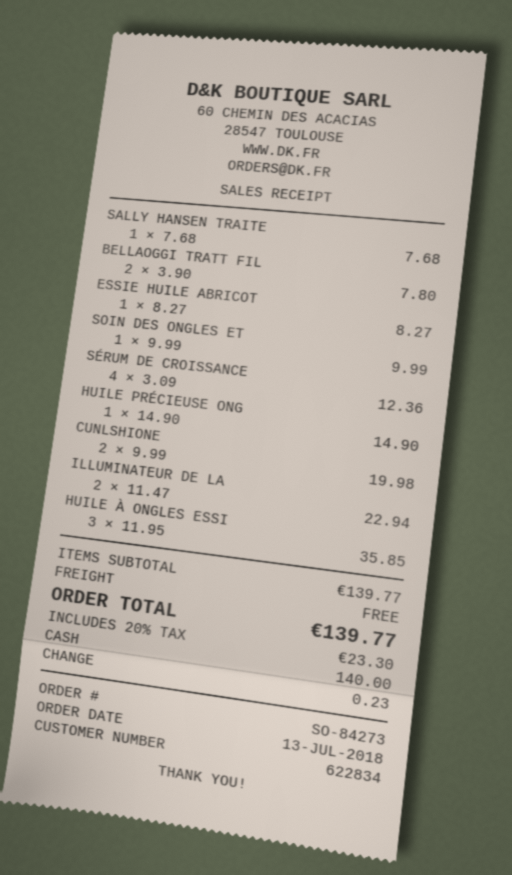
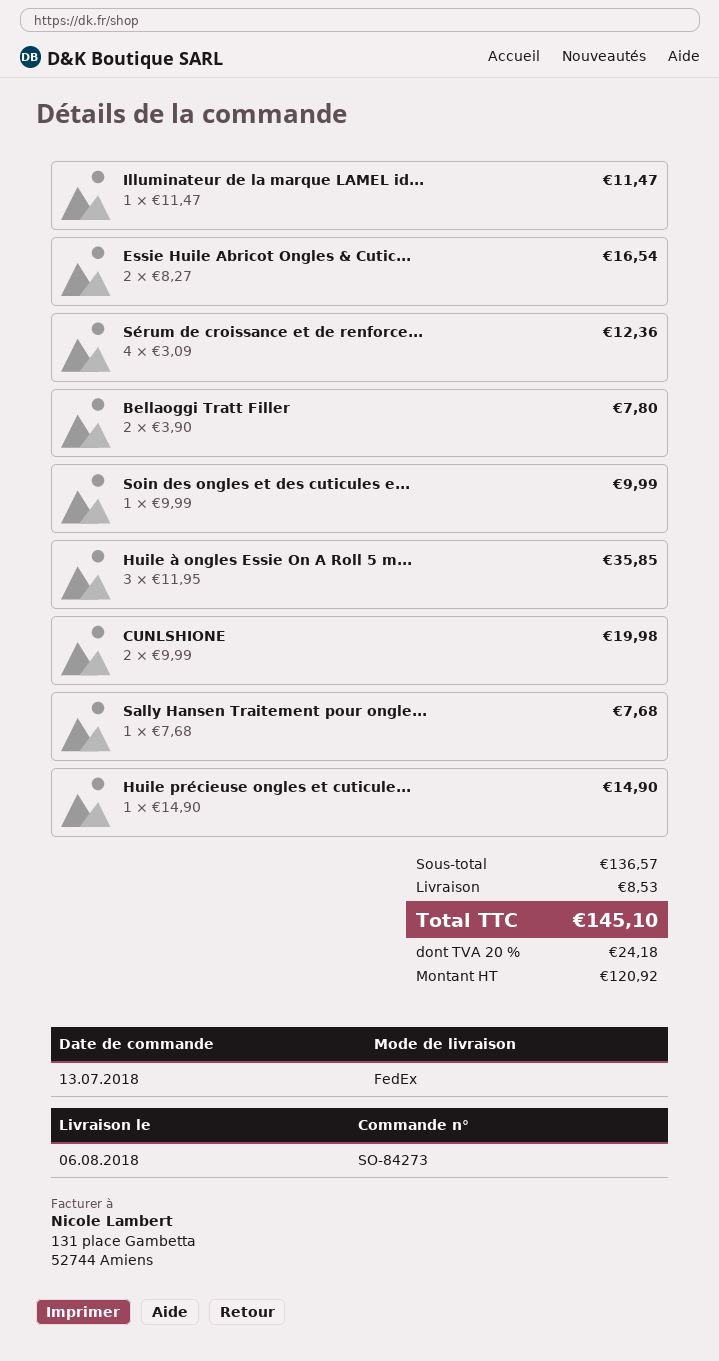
ESSIE HUILE ABRICOT: 1 x 8.27 = 8.27 -> 2 x 8.27 = 16.54
ILLUMINATEUR DE LA: 2 x 11.47 = 22.94 -> 1 x 11.47 = 11.47
subtotal: 139.77 -> 136.57
shipping: 0.00 -> 8.53
tax: 20% = 23.30 -> 20% = 24.18
total: 139.77 -> 145.10

